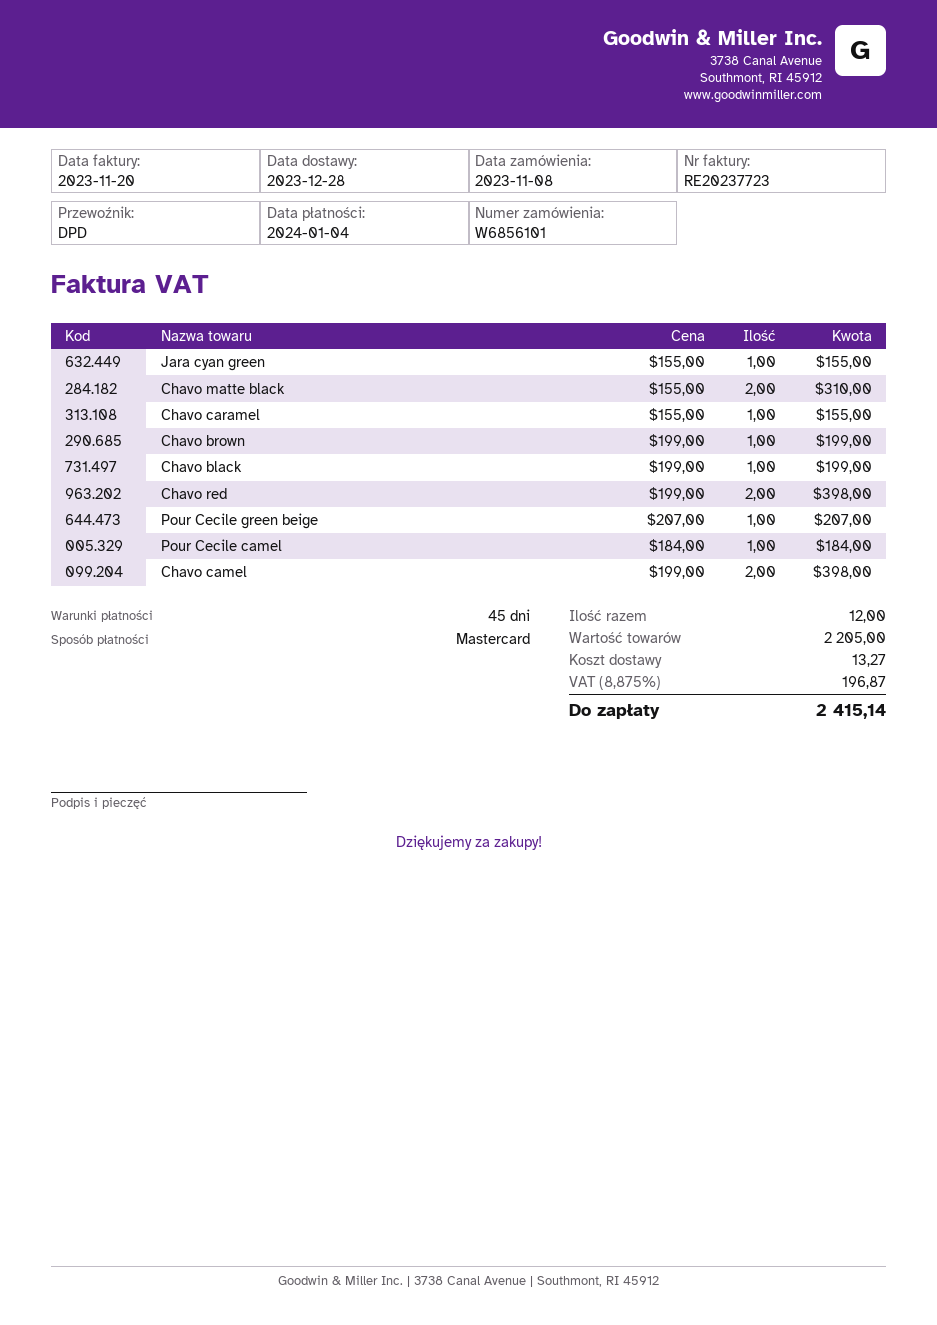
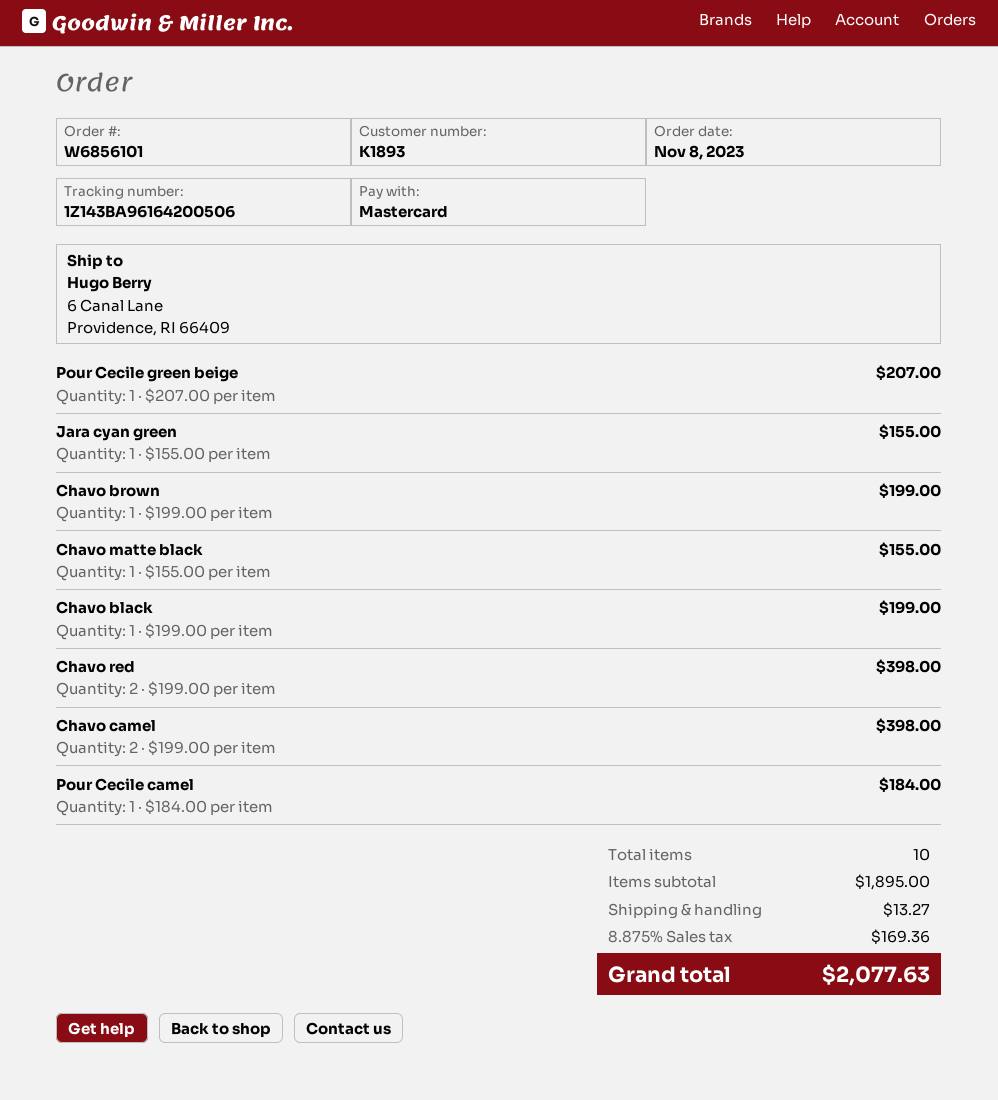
Chavo matte black: 2 x 155.00 = 310.00 -> 1 x 155.00 = 155.00
Chavo caramel: 1 x 155.00 = 155.00 -> none
total quantity: 12 -> 10
subtotal: 2205.00 -> 1895.00
tax: 8.875% = 196.87 -> 8.875% = 169.36
total: 2415.14 -> 2077.63

